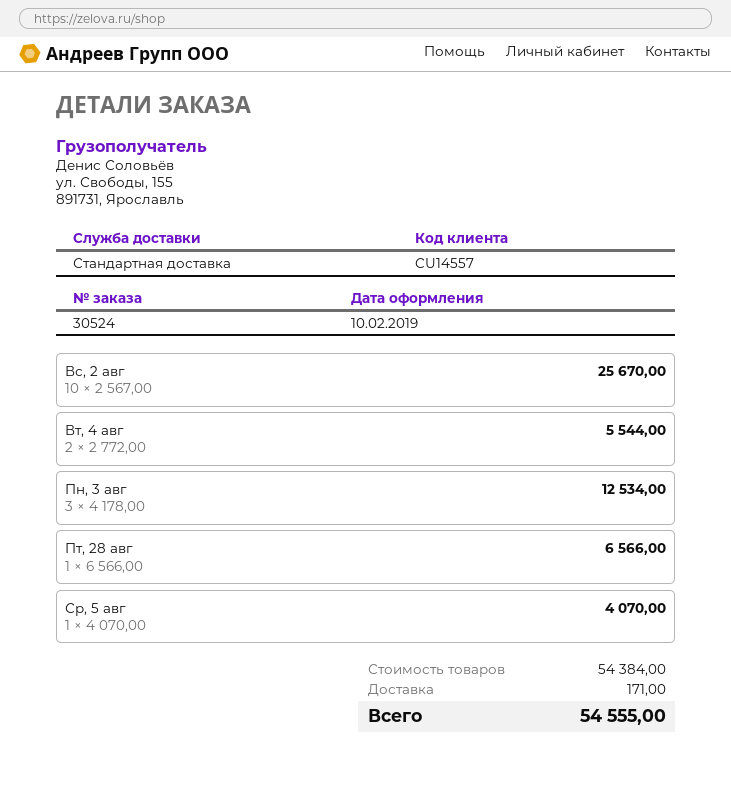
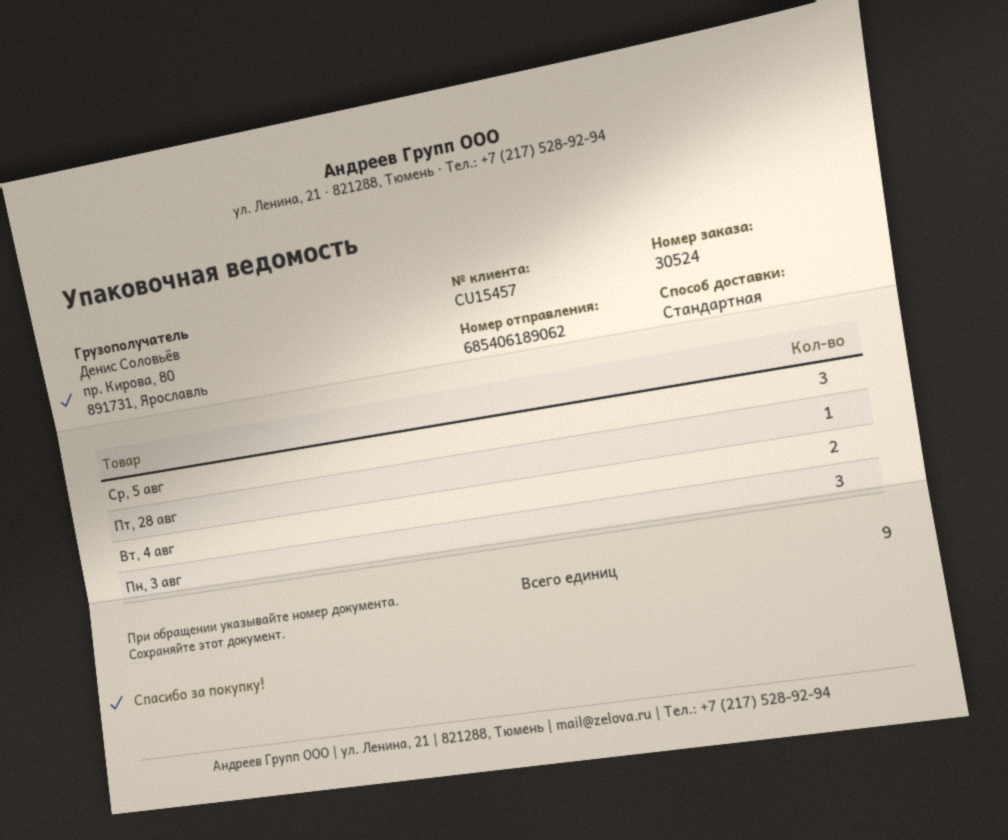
customer number: CU14557 -> CU15457
ship to: ул. Свободы, 155, 891731, Ярославль -> пр. Кирова, 80, 891731, Ярославль
Вс, 2 авг: 10 -> none
Ср, 5 авг: 1 -> 3

